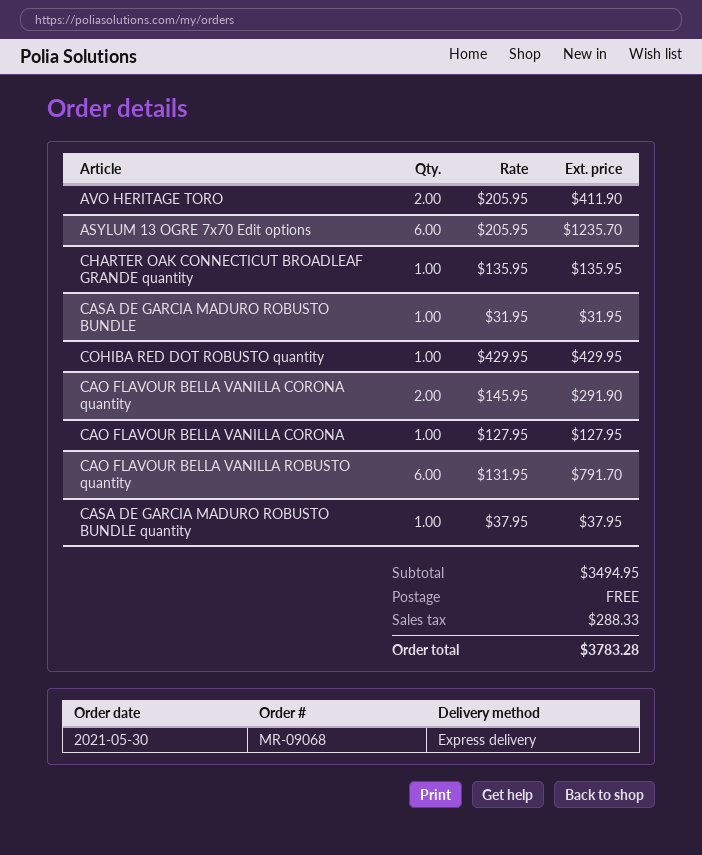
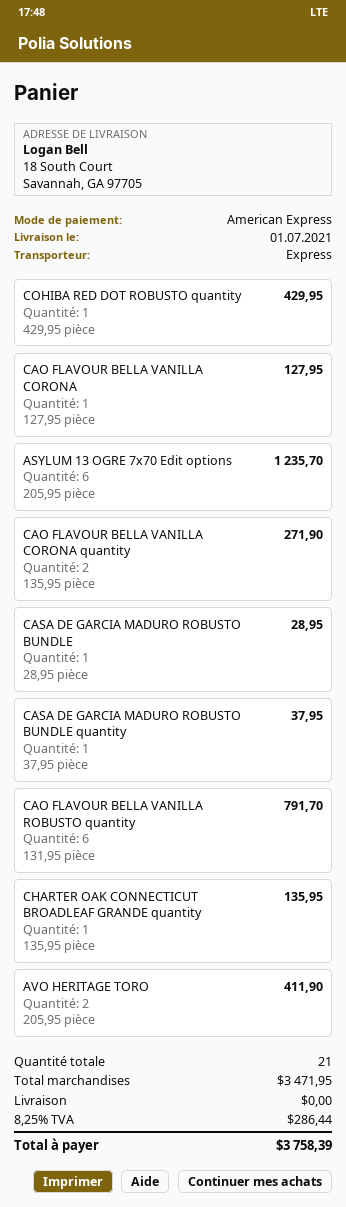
CASA DE GARCIA MADURO ROBUSTO BUNDLE: 1 x 31.95 = 31.95 -> 1 x 28.95 = 28.95
CAO FLAVOUR BELLA VANILLA CORONA quantity: 2 x 145.95 = 291.90 -> 2 x 135.95 = 271.90
subtotal: 3494.95 -> 3471.95
tax: 288.33 -> 286.44
total: 3783.28 -> 3758.39

